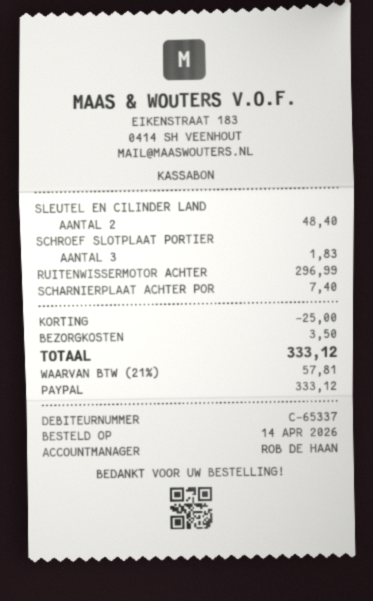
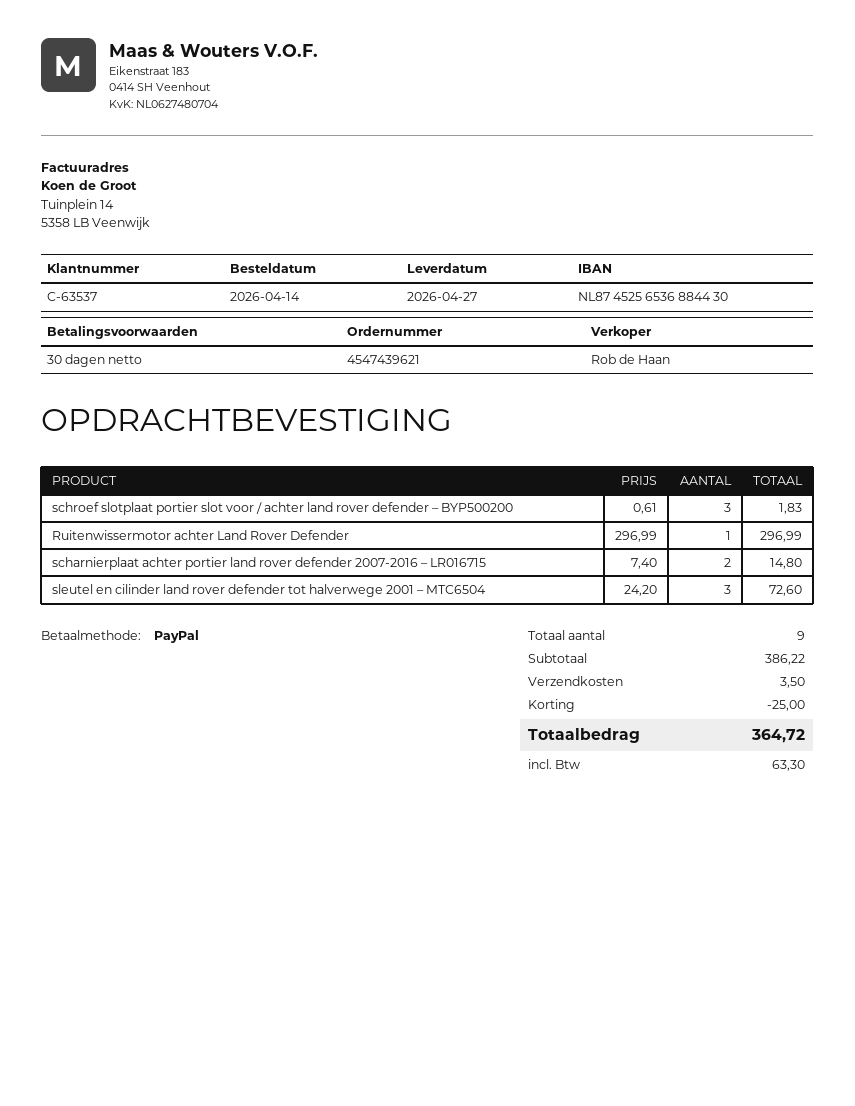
customer number: C-65337 -> C-63537
SLEUTEL EN CILINDER LAND: 2 for 48.40 -> 3 for 72.60
SCHARNIERPLAAT ACHTER POR: 1 for 7.40 -> 2 for 14.80
tax: 57.81 -> 63.30
total: 333.12 -> 364.72

